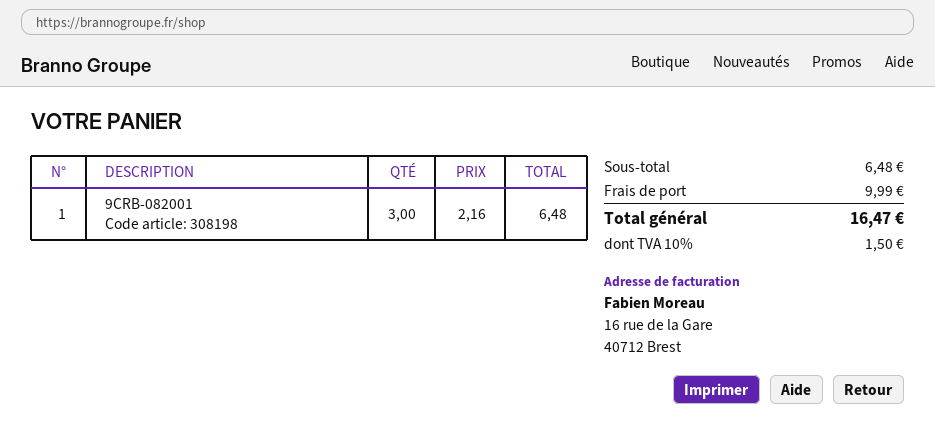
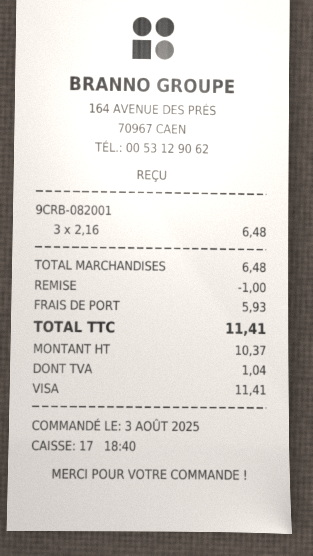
discount: none -> 1.00
shipping: 9.99 -> 5.93
tax: 1.50 -> 1.04
total: 16.47 -> 11.41

